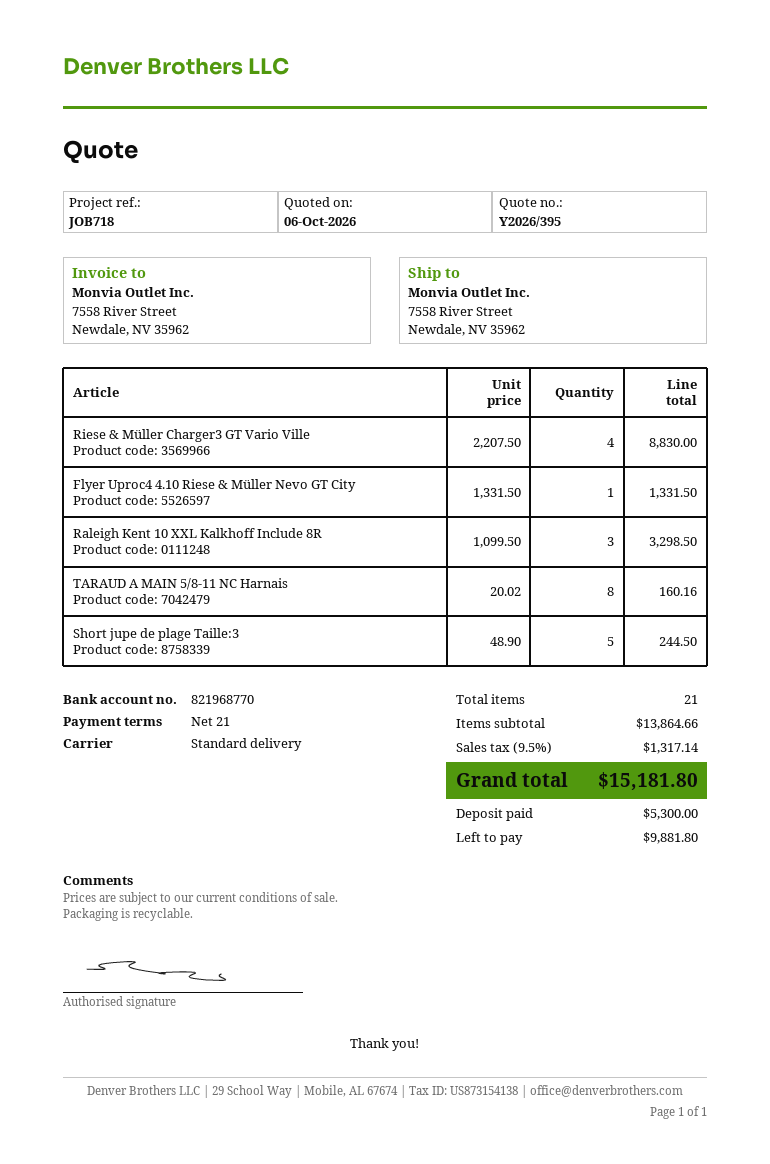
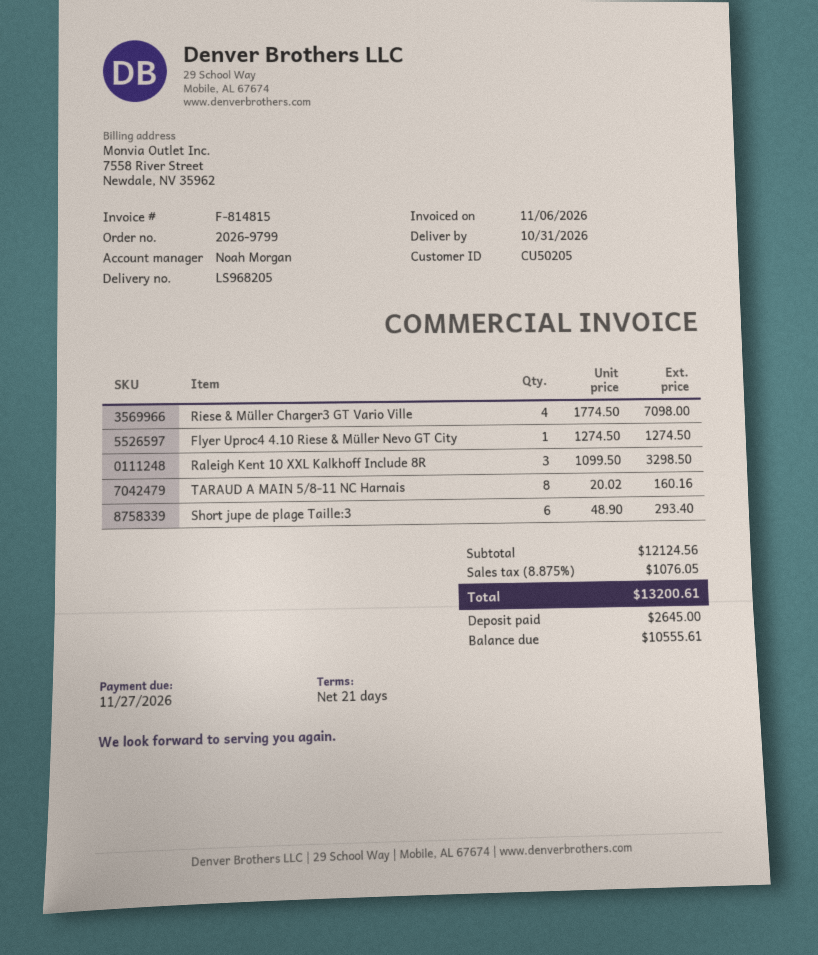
Riese & Müller Charger3 GT Vario Ville: 4 x 2207.50 = 8830.00 -> 4 x 1774.50 = 7098.00
Flyer Uproc4 4.10 Riese & Müller Nevo GT City: 1 x 1331.50 = 1331.50 -> 1 x 1274.50 = 1274.50
Short jupe de plage Taille:3: 5 x 48.90 = 244.50 -> 6 x 48.90 = 293.40
subtotal: 13864.66 -> 12124.56
tax: 9.5% = 1317.14 -> 8.875% = 1076.05
total: 15181.80 -> 13200.61
deposit: 5300.00 -> 2645.00
balance: 9881.80 -> 10555.61

